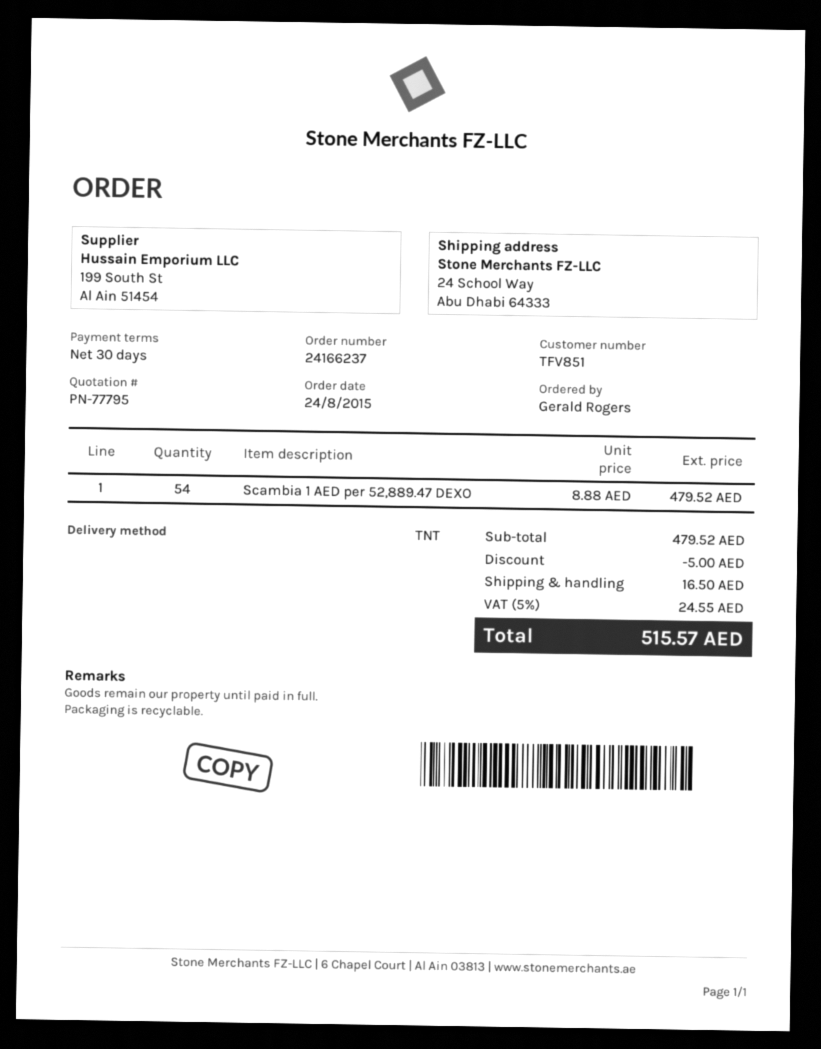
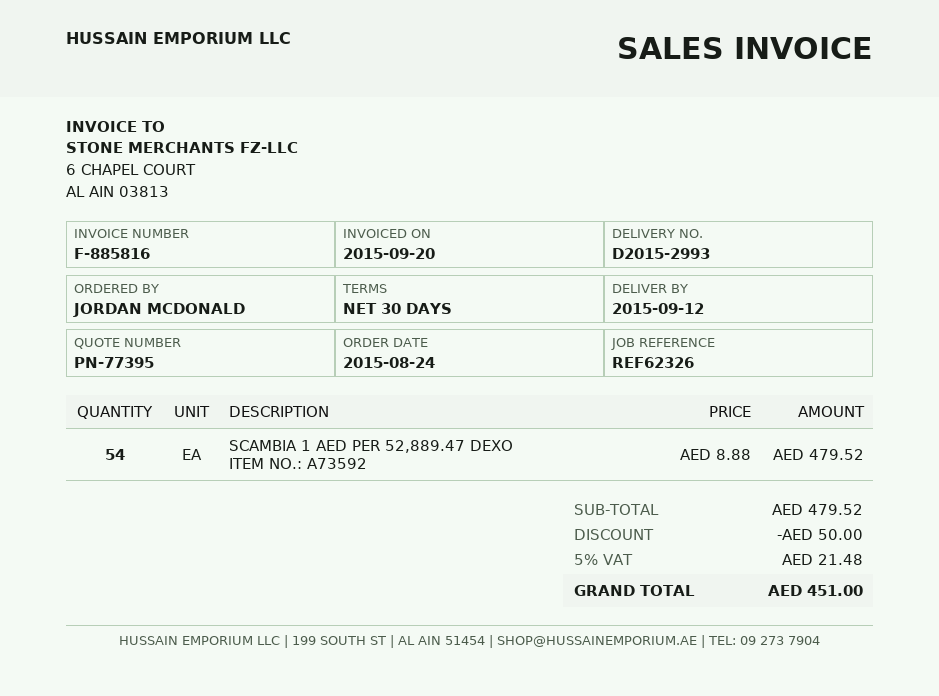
quote number: PN-77795 -> PN-77395
ordered by: Gerald Rogers -> JORDAN MCDONALD
discount: 5.00 -> 50.00
shipping: 16.50 -> none
tax: 5% = 24.55 -> 5% = 21.48
total: 515.57 -> 451.00

